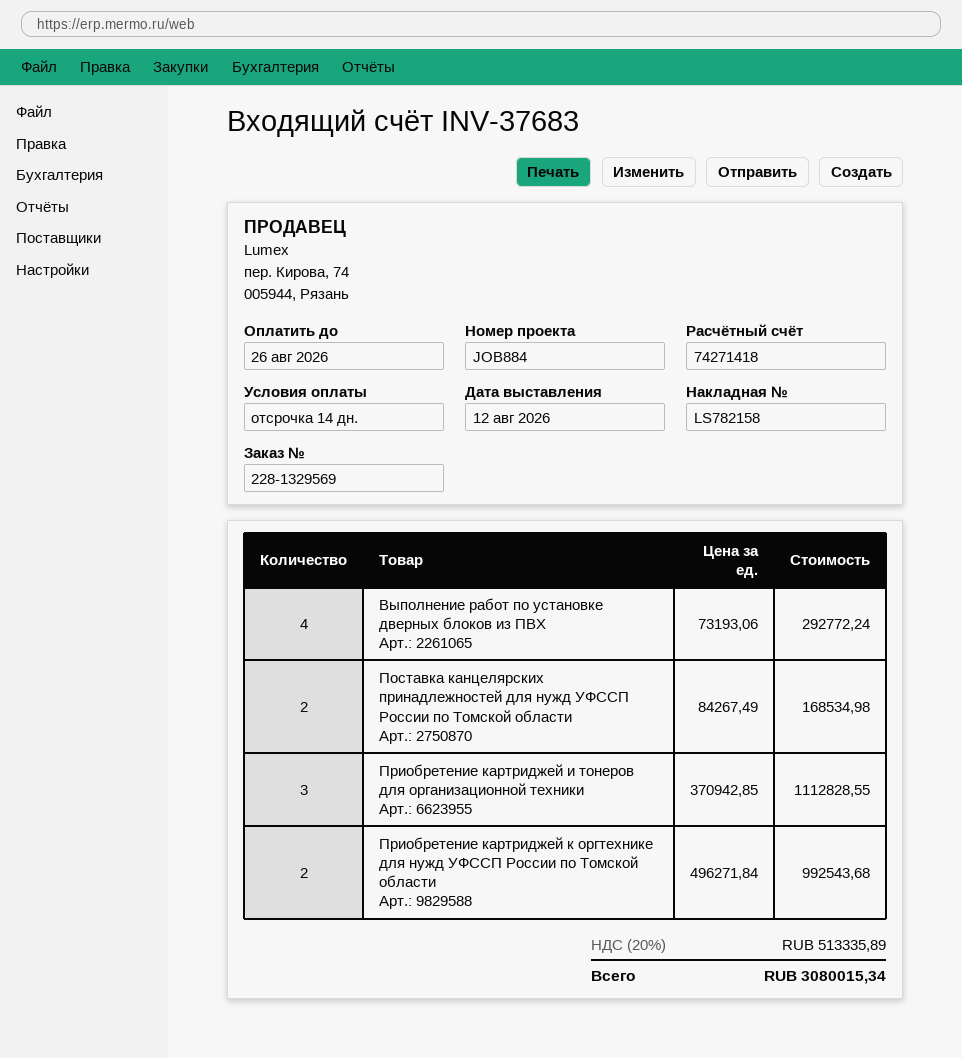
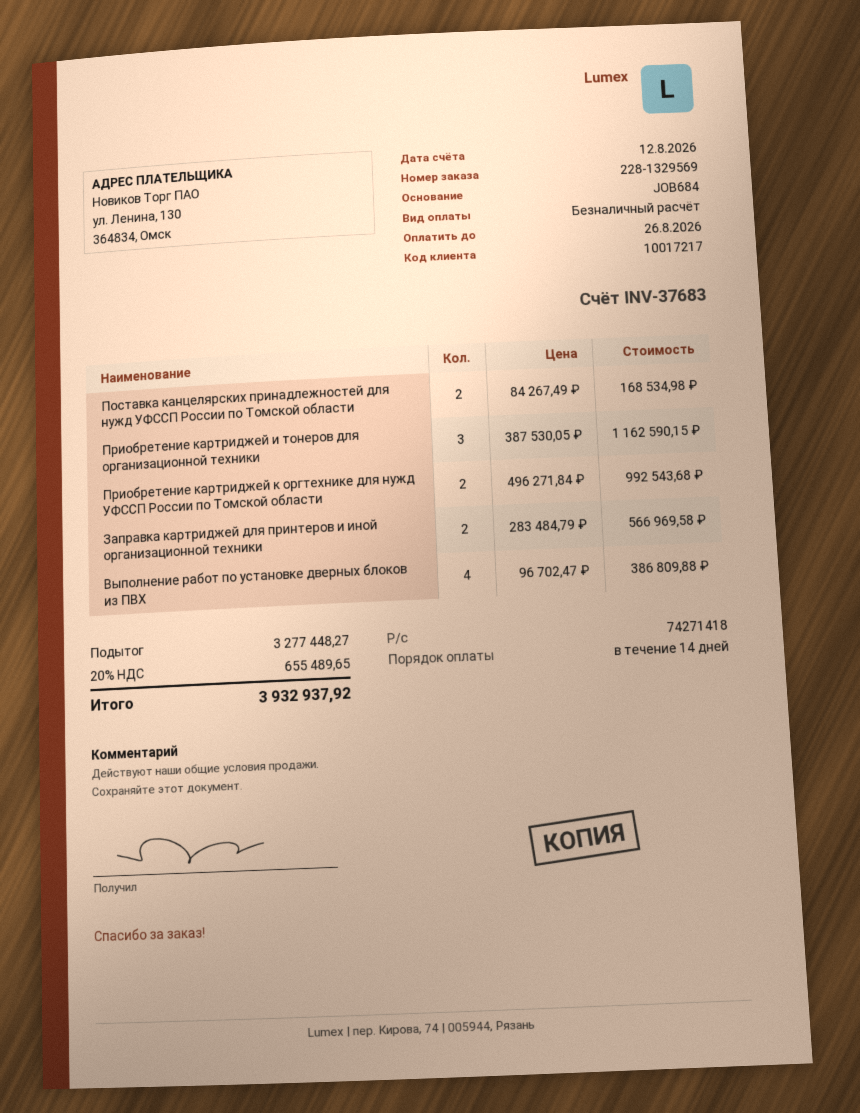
reference: JOB884 -> JOB684
Выполнение работ по установке дверных блоков из ПВХ: 4 x 73193.06 = 292772.24 -> 4 x 96702.47 = 386809.88
Приобретение картриджей и тонеров для организационной техники: 3 x 370942.85 = 1112828.55 -> 3 x 387530.05 = 1162590.15
Заправка картриджей для принтеров и иной организационной техники: none -> 2 x 283484.79 = 566969.58
tax: 20% = 513335.89 -> 20% = 655489.65
total: 3080015.34 -> 3932937.92

